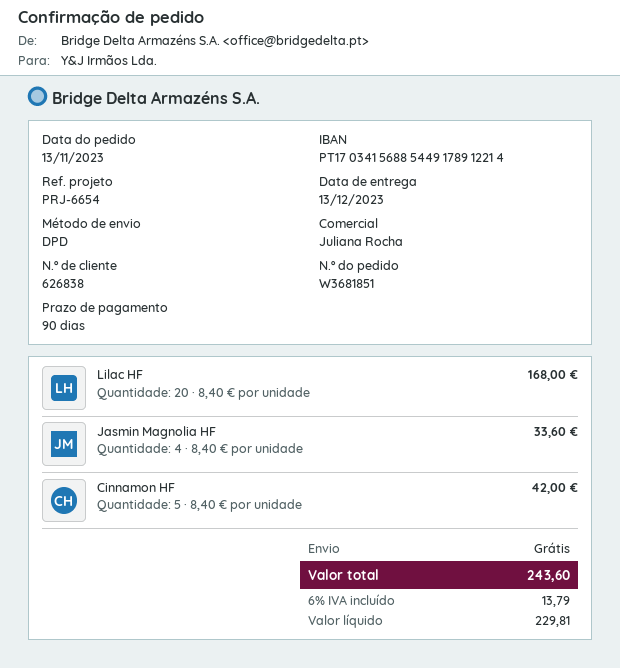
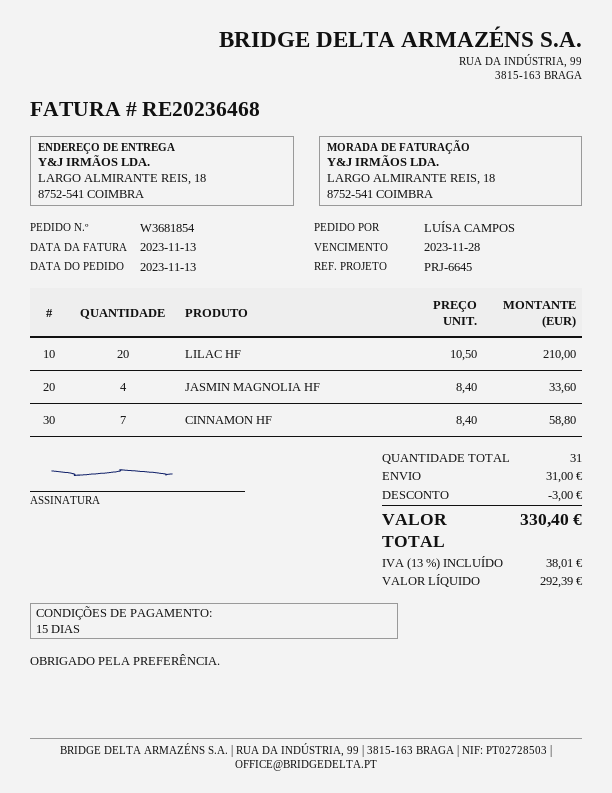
order number: W3681851 -> W3681854
payment terms: 90 days -> 15 days
reference: PRJ-6654 -> PRJ-6645
Lilac HF: 20 x 8.40 = 168.00 -> 20 x 10.50 = 210.00
Cinnamon HF: 5 x 8.40 = 42.00 -> 7 x 8.40 = 58.80
discount: none -> 3.00
shipping: 0.00 -> 31.00
net: 229.81 -> 292.39
tax: 6% = 13.79 -> 13% = 38.01
total: 243.60 -> 330.40

